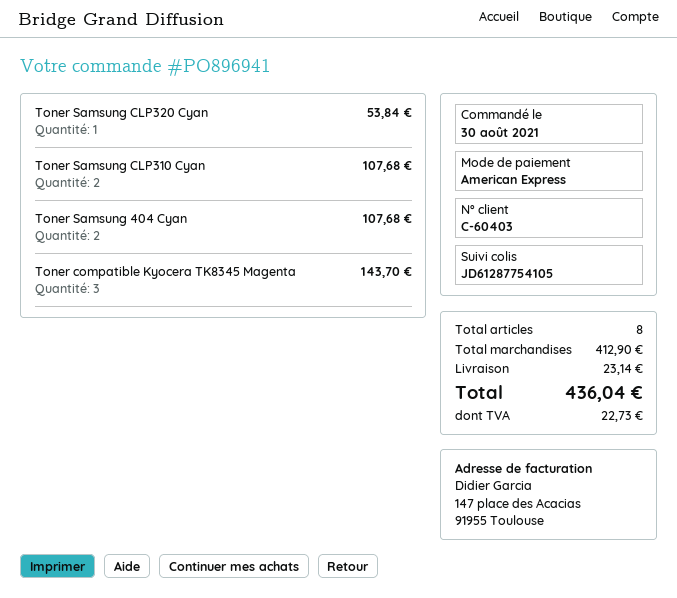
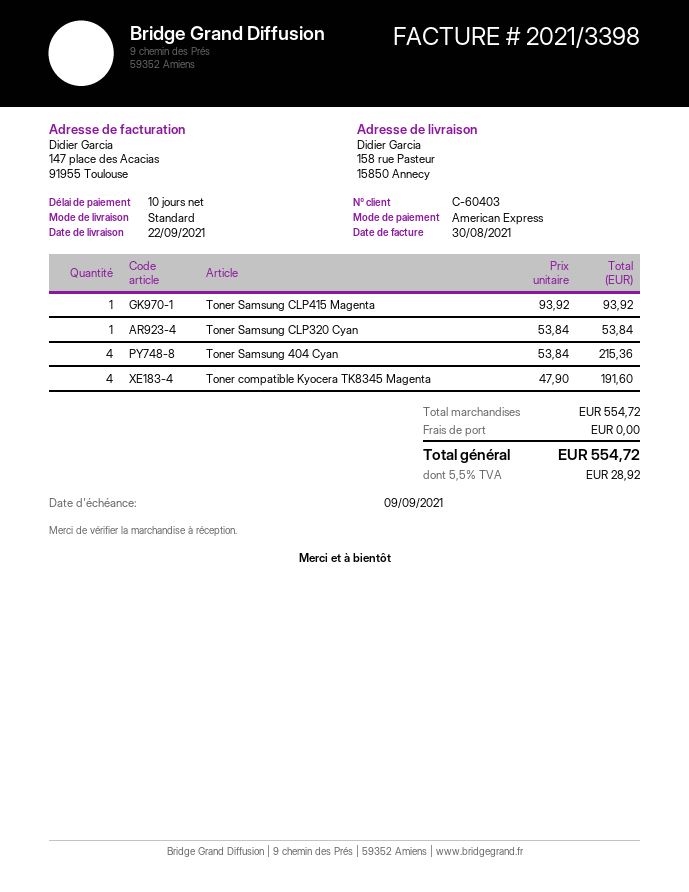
Toner Samsung CLP310 Cyan: 2 for 107.68 -> none
Toner Samsung 404 Cyan: 2 for 107.68 -> 4 for 215.36
Toner compatible Kyocera TK8345 Magenta: 3 for 143.70 -> 4 for 191.60
Toner Samsung CLP415 Magenta: none -> 1 for 93.92
subtotal: 412.90 -> 554.72
shipping: 23.14 -> 0.00
tax: 22.73 -> 28.92
total: 436.04 -> 554.72

